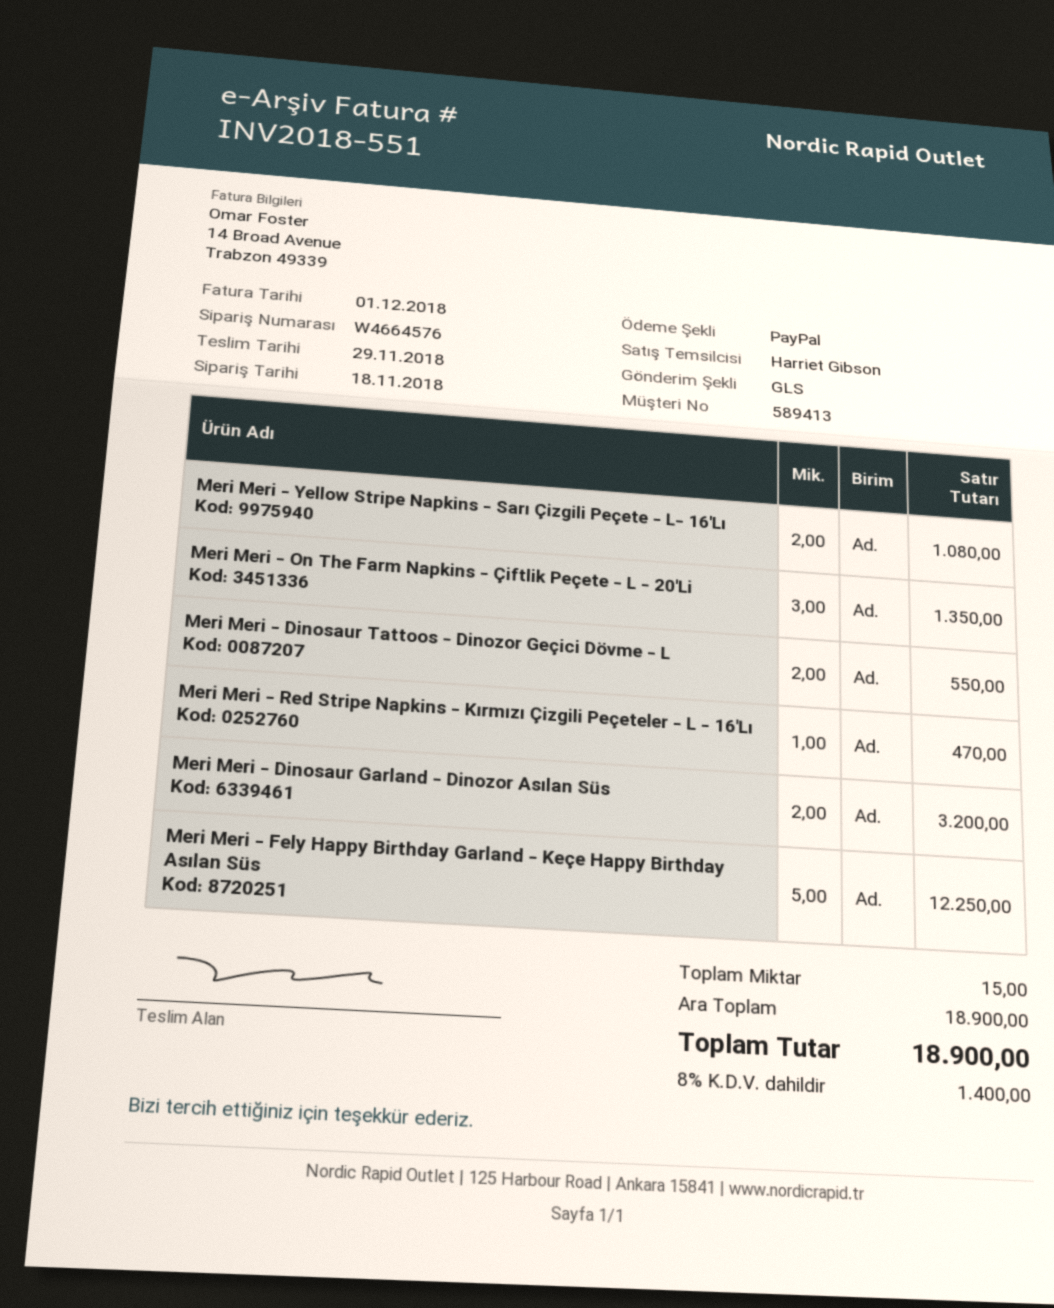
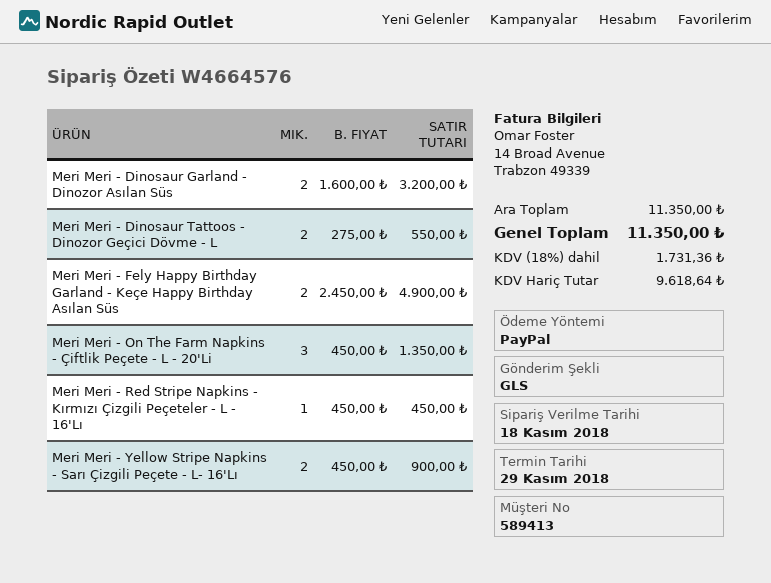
Meri Meri - Yellow Stripe Napkins - Sarı Çizgili Peçete - L- 16'Lı: 2 for 1080.00 -> 2 for 900.00
Meri Meri - Red Stripe Napkins - Kırmızı Çizgili Peçeteler - L - 16'Lı: 1 for 470.00 -> 1 for 450.00
Meri Meri - Fely Happy Birthday Garland - Keçe Happy Birthday Asılan Süs: 5 for 12250.00 -> 2 for 4900.00
subtotal: 18900.00 -> 11350.00
tax: 8% = 1400.00 -> 18% = 1731.36
total: 18900.00 -> 11350.00

